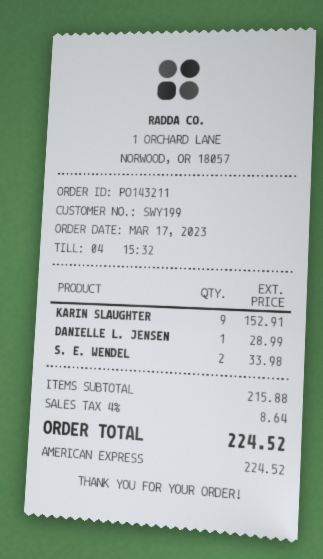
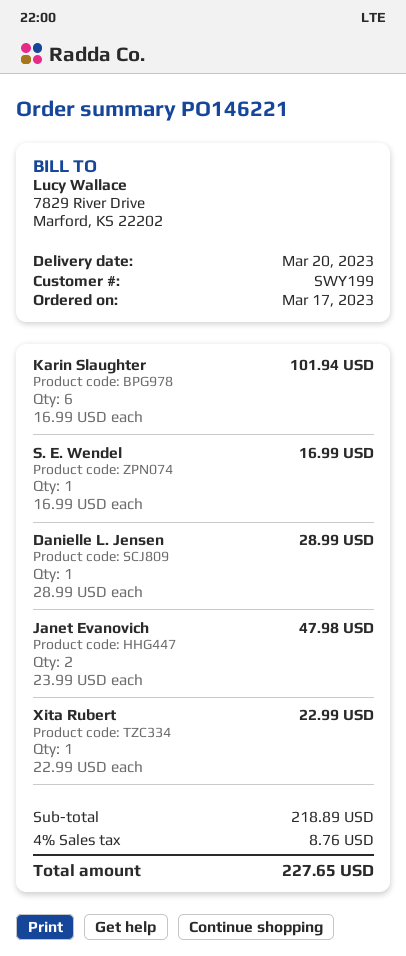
order number: PO143211 -> PO146221
KARIN SLAUGHTER: 9 for 152.91 -> 6 for 101.94
S. E. WENDEL: 2 for 33.98 -> 1 for 16.99
Janet Evanovich: none -> 2 for 47.98
Xita Rubert: none -> 1 for 22.99
subtotal: 215.88 -> 218.89
tax: 4% = 8.64 -> 4% = 8.76
total: 224.52 -> 227.65

